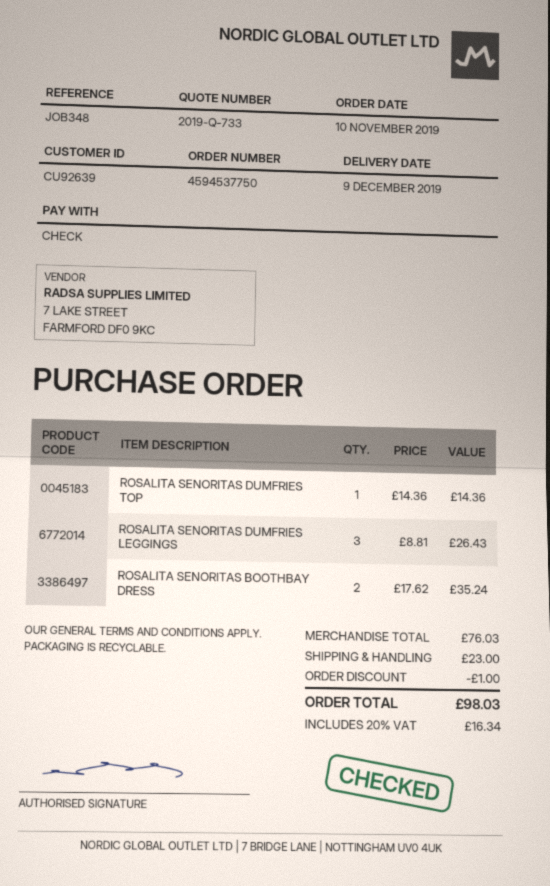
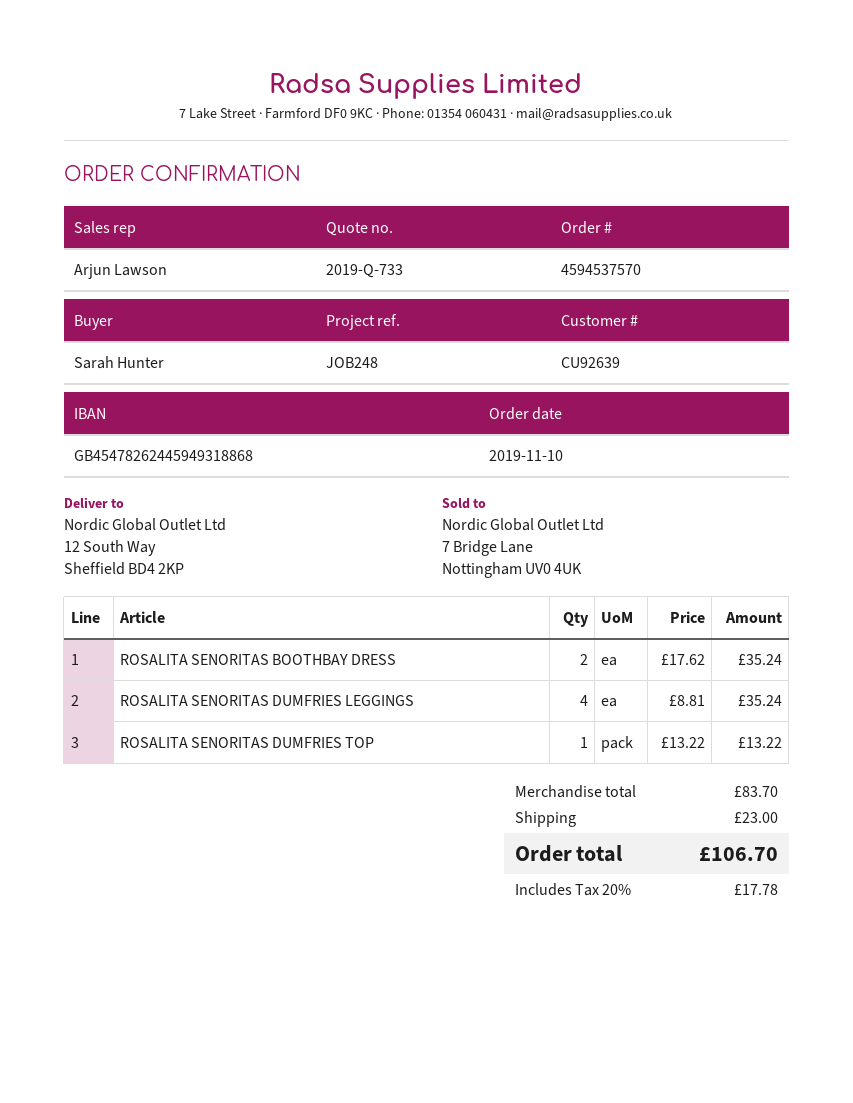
order number: 4594537750 -> 4594537570
reference: JOB348 -> JOB248
ROSALITA SENORITAS DUMFRIES TOP: 1 x 14.36 = 14.36 -> 1 x 13.22 = 13.22
ROSALITA SENORITAS DUMFRIES LEGGINGS: 3 x 8.81 = 26.43 -> 4 x 8.81 = 35.24
subtotal: 76.03 -> 83.70
discount: 1.00 -> none
tax: 20% = 16.34 -> 20% = 17.78
total: 98.03 -> 106.70

